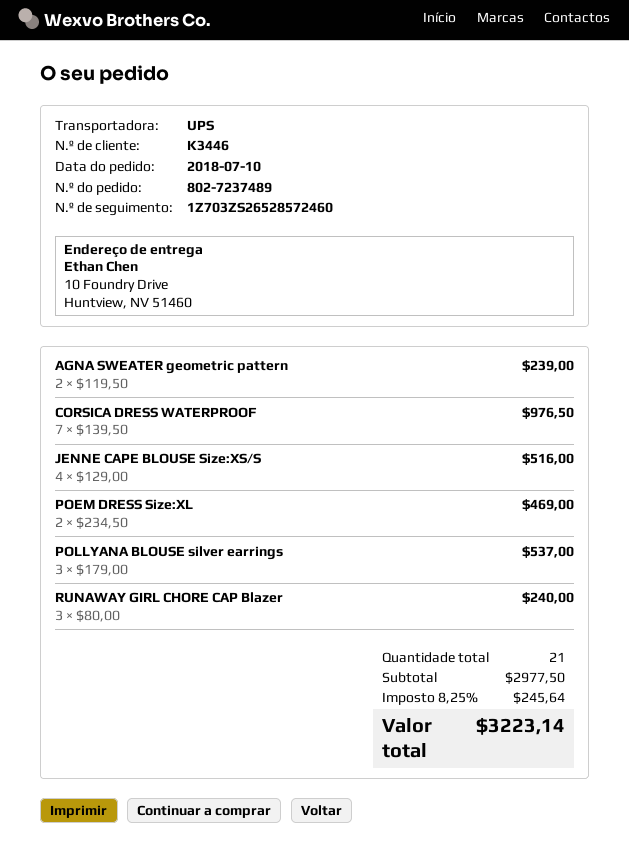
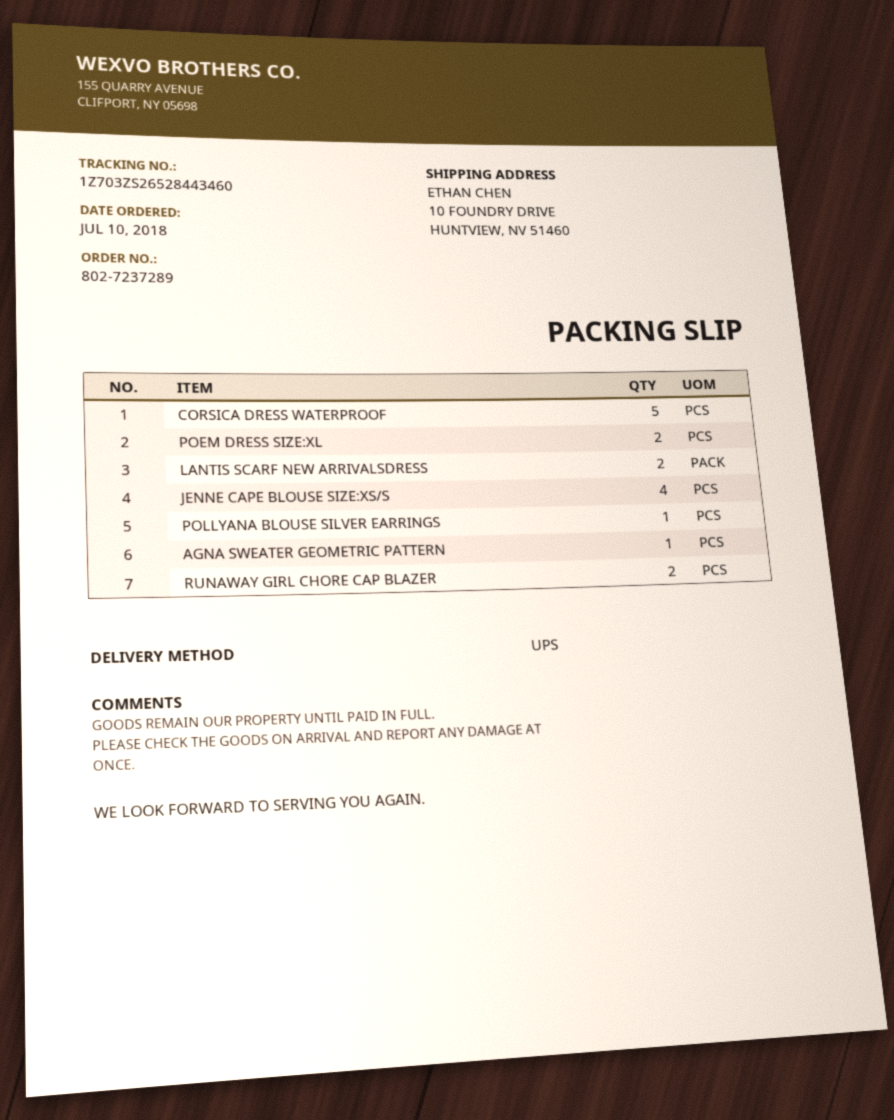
order number: 802-7237489 -> 802-7237289
tracking number: 1Z703ZS26528572460 -> 1Z703ZS26528443460
AGNA SWEATER geometric pattern: 2 -> 1
CORSICA DRESS WATERPROOF: 7 -> 5
POLLYANA BLOUSE silver earrings: 3 -> 1
RUNAWAY GIRL CHORE CAP Blazer: 3 -> 2
LANTIS SCARF NEW ARRIVALSDRESS: none -> 2

